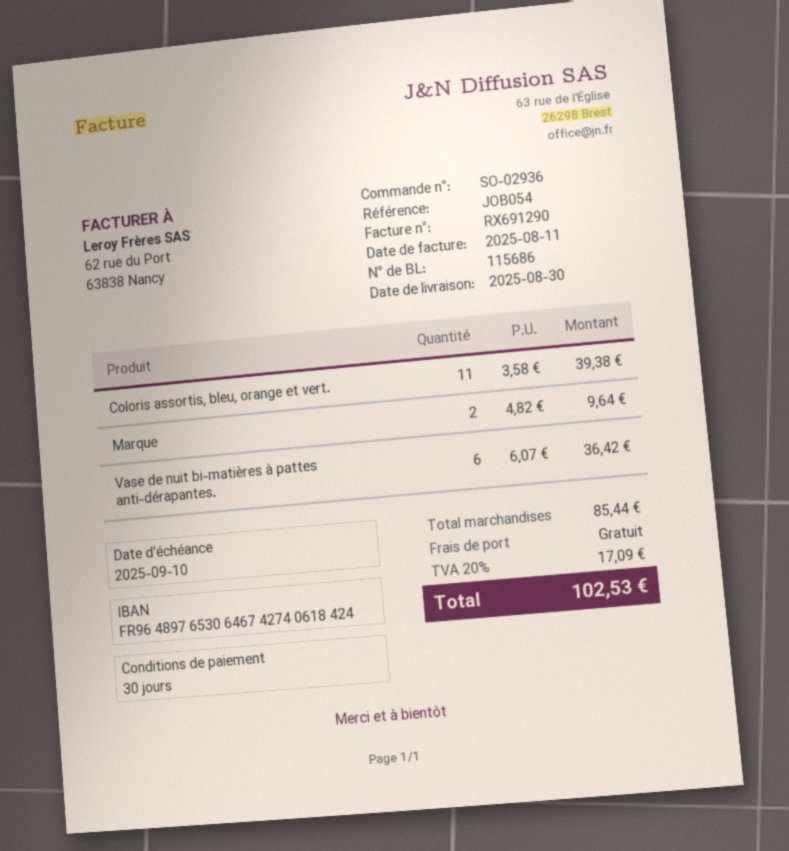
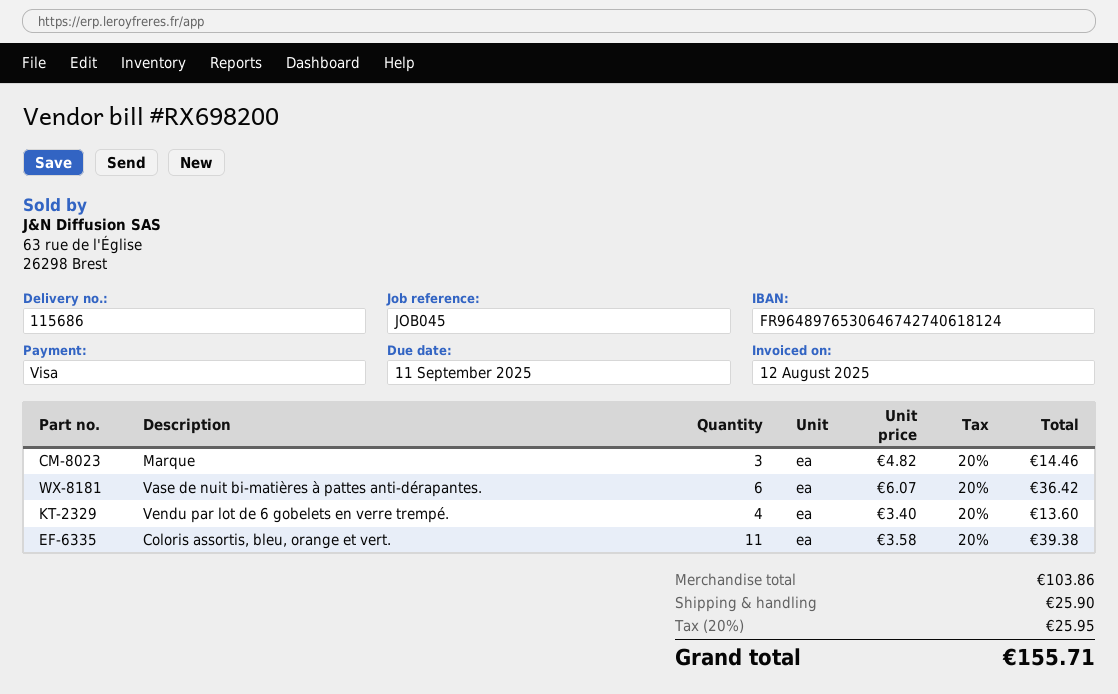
invoice number: RX691290 -> RX698200
invoice date: 2025-08-11 -> 2025-08-12
due date: 2025-09-10 -> 2025-09-11
reference: JOB054 -> JOB045
bank account: FR9648976530646742740618424 -> FR9648976530646742740618124
Marque: 2 x 4.82 = 9.64 -> 3 x 4.82 = 14.46
Vendu par lot de 6 gobelets en verre trempé.: none -> 4 x 3.40 = 13.60
subtotal: 85.44 -> 103.86
shipping: 0.00 -> 25.90
tax: 20% = 17.09 -> 20% = 25.95
total: 102.53 -> 155.71

